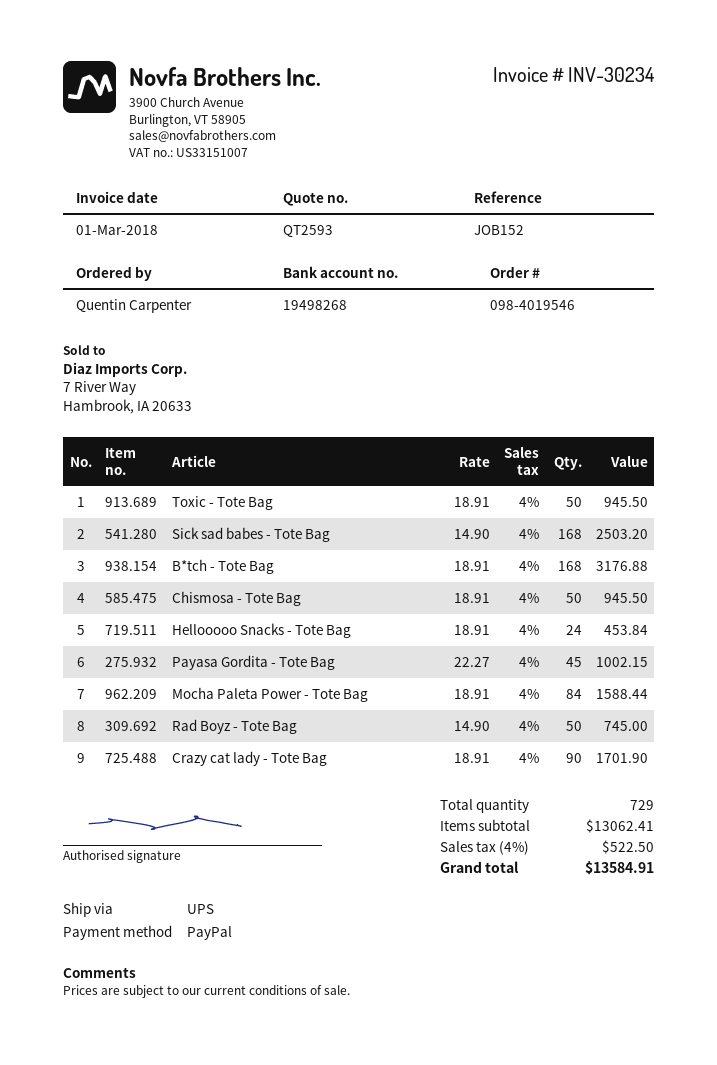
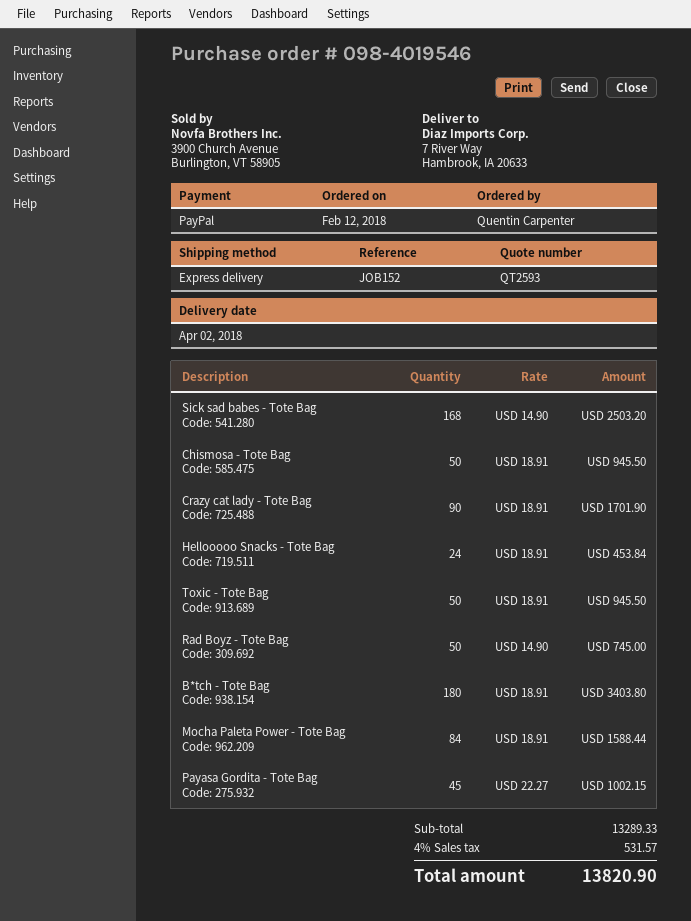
shipping method: UPS -> express
B*tch - Tote Bag: 168 x 18.91 = 3176.88 -> 180 x 18.91 = 3403.80
subtotal: 13062.41 -> 13289.33
tax: 4% = 522.50 -> 4% = 531.57
total: 13584.91 -> 13820.90

